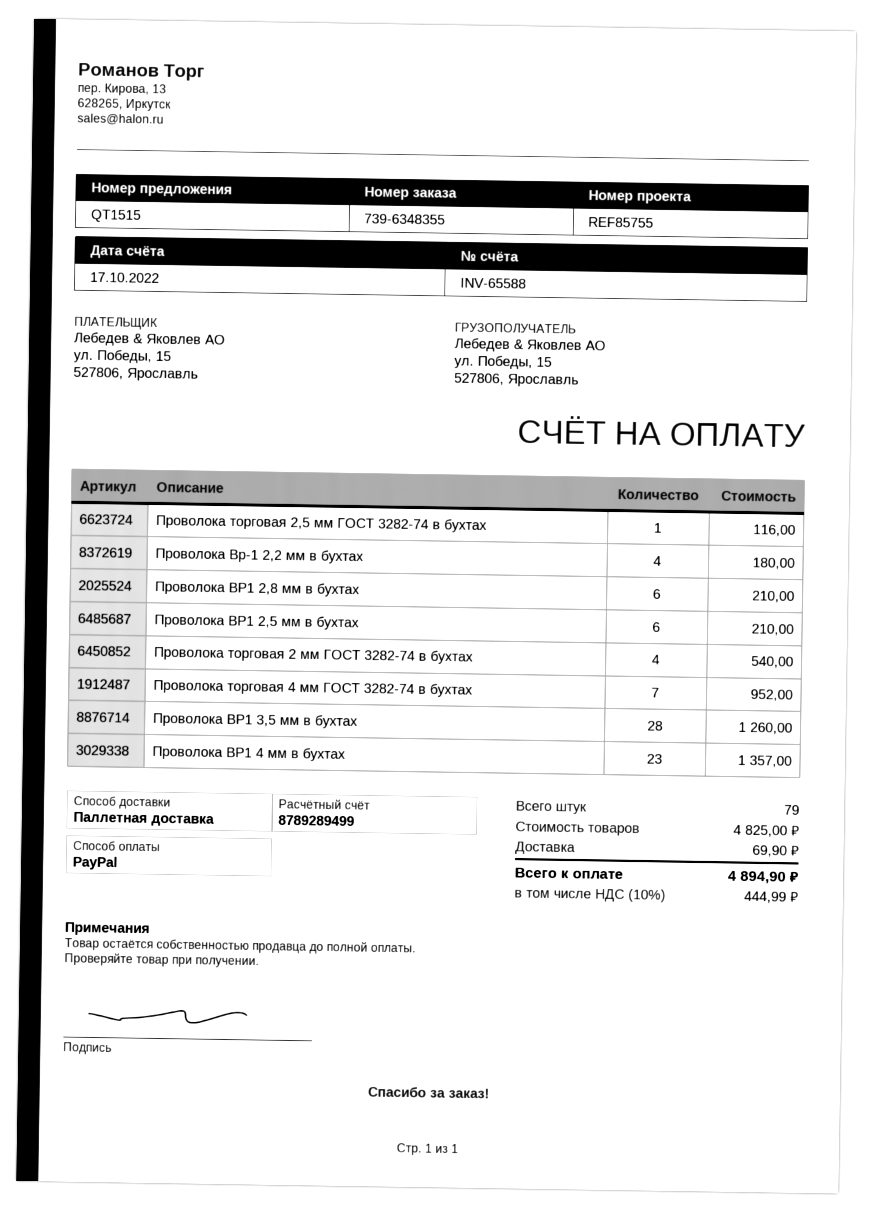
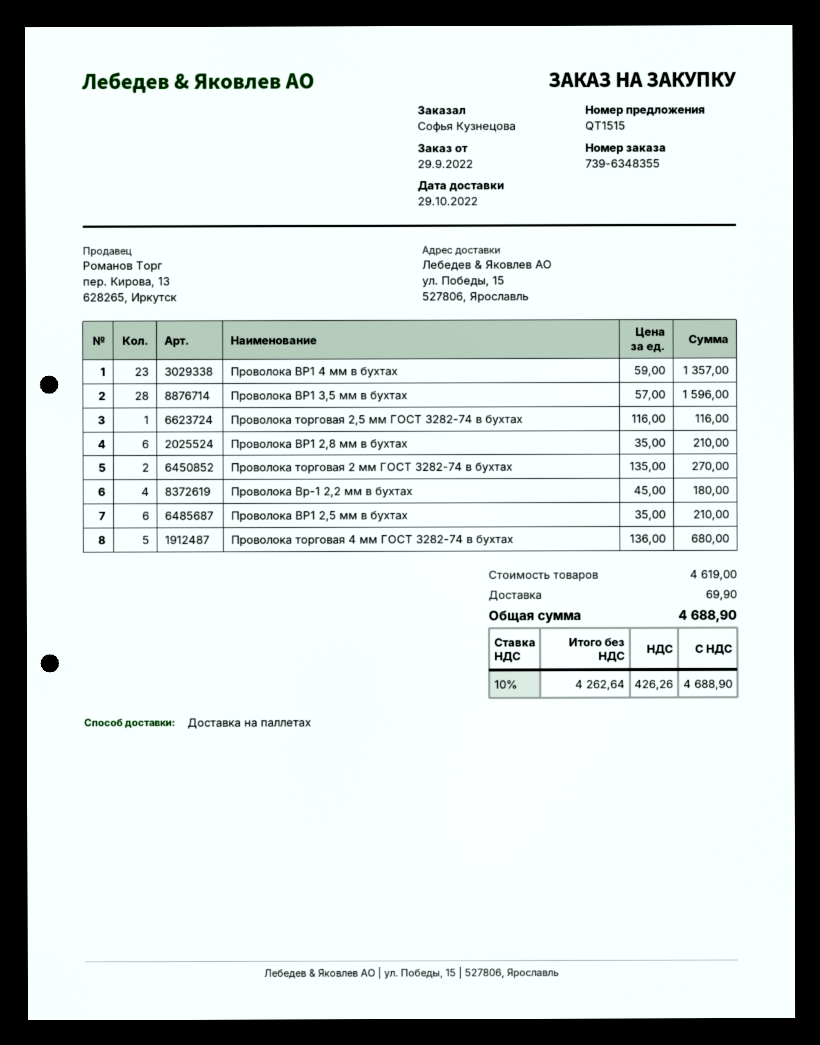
Проволока торговая 2 мм ГОСТ 3282-74 в бухтах: 4 for 540.00 -> 2 for 270.00
Проволока торговая 4 мм ГОСТ 3282-74 в бухтах: 7 for 952.00 -> 5 for 680.00
Проволока ВР1 3,5 мм в бухтах: 28 for 1260.00 -> 28 for 1596.00
subtotal: 4825.00 -> 4619.00
tax: 10% = 444.99 -> 10% = 426.26
total: 4894.90 -> 4688.90

